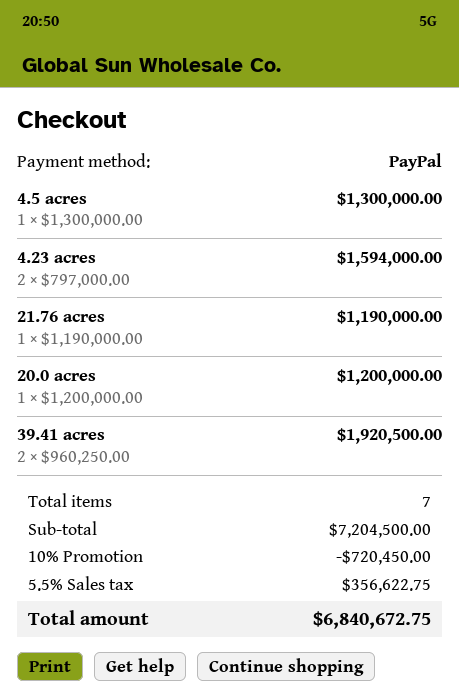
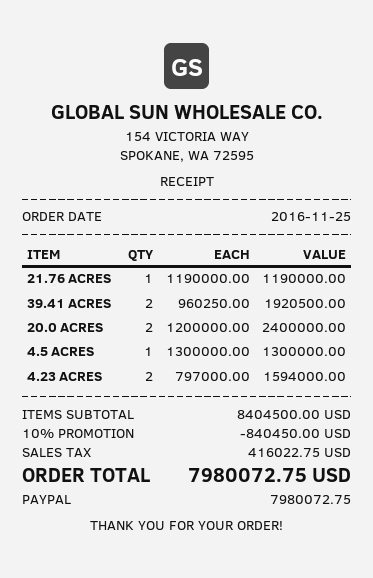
20.0 acres: 1 x 1200000.00 = 1200000.00 -> 2 x 1200000.00 = 2400000.00
subtotal: 7204500.00 -> 8404500.00
discount: 10% = 720450.00 -> 10% = 840450.00
tax: 356622.75 -> 416022.75
total: 6840672.75 -> 7980072.75

